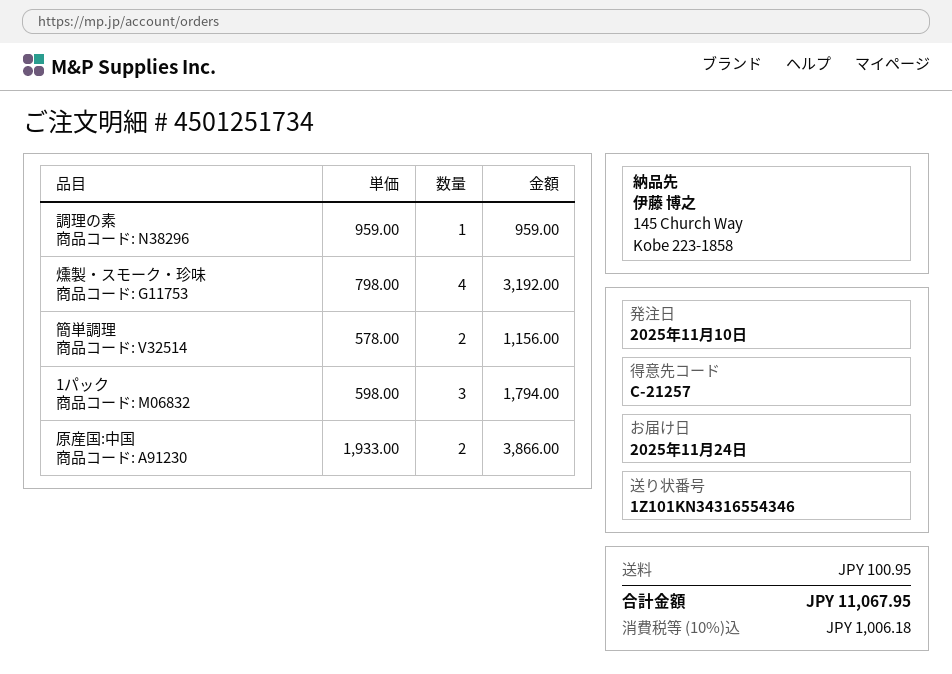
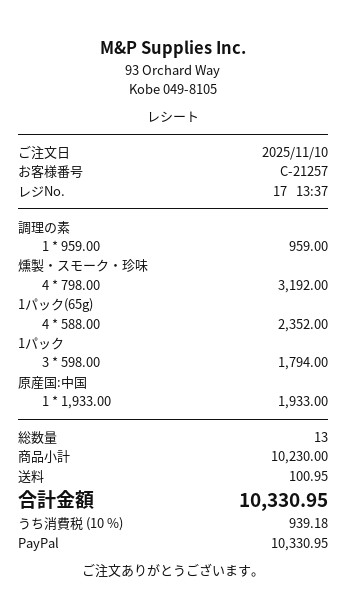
簡単調理: 2 x 578.00 = 1156.00 -> none
原産国:中国: 2 x 1933.00 = 3866.00 -> 1 x 1933.00 = 1933.00
1パック(65g): none -> 4 x 588.00 = 2352.00
tax: 10% = 1006.18 -> 10% = 939.18
total: 11067.95 -> 10330.95

